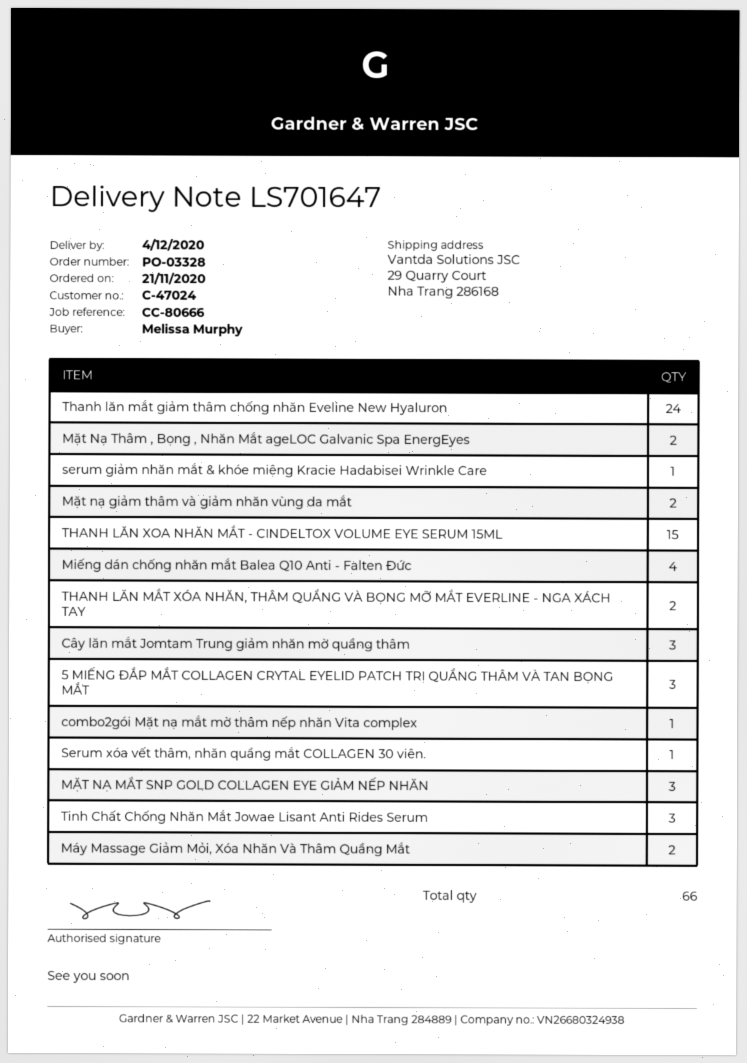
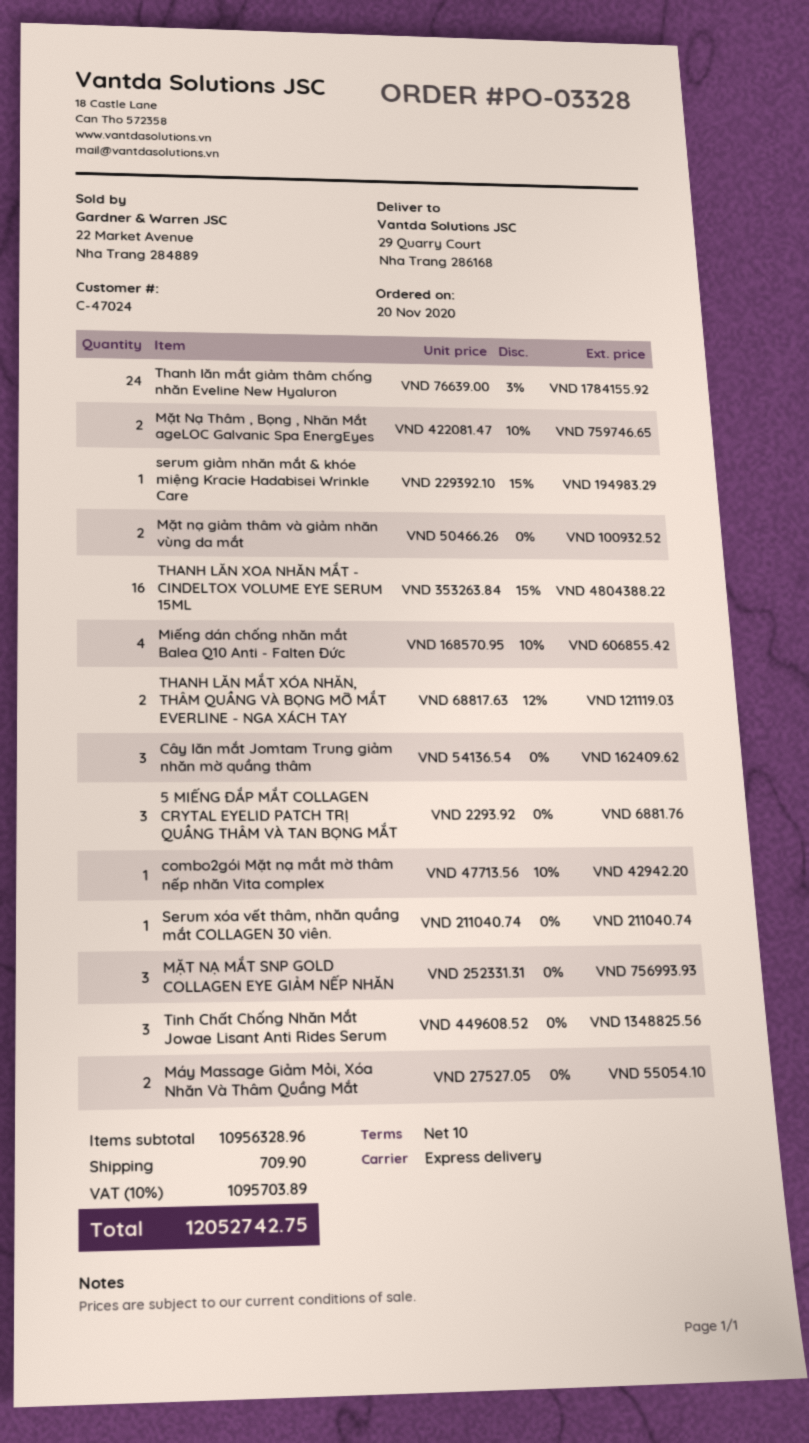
order date: 2020-11-21 -> 2020-11-20
THANH LĂN XOA NHĂN MẮT - CINDELTOX VOLUME EYE SERUM 15ML: 15 -> 16

